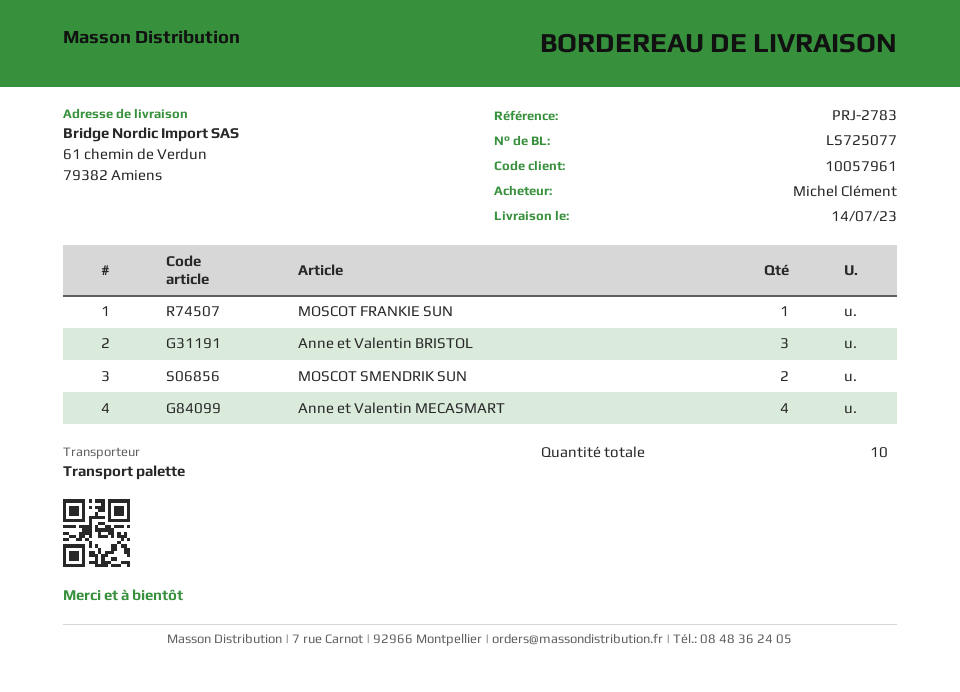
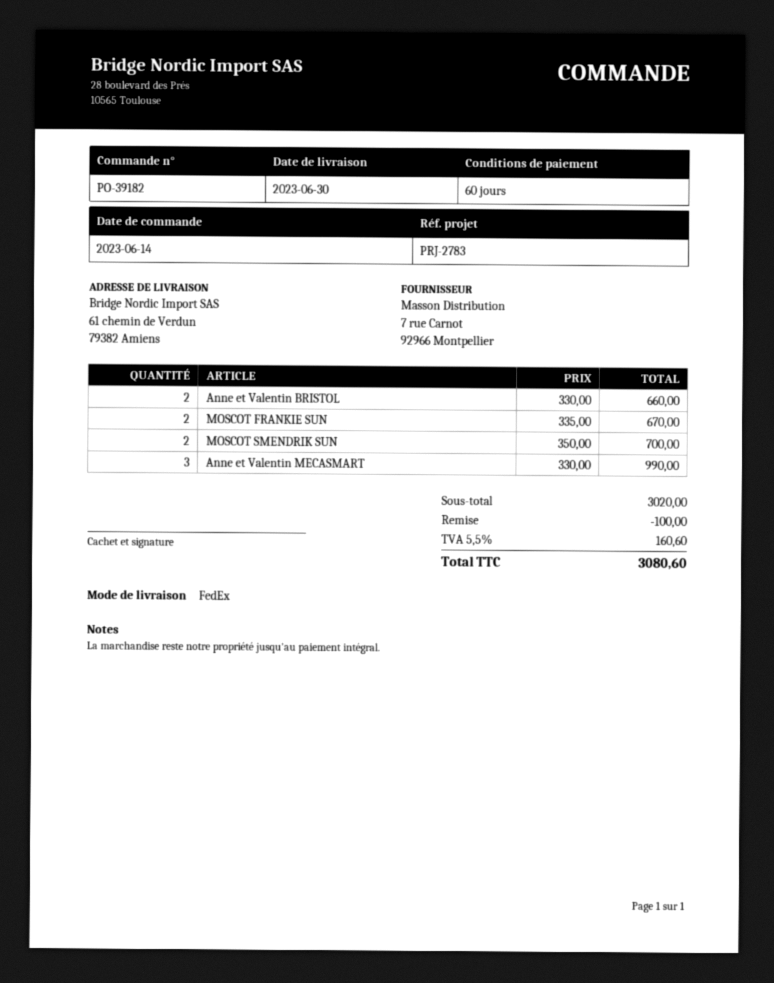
delivery date: 2023-07-14 -> 2023-06-30
shipping method: pallet freight -> FedEx
MOSCOT FRANKIE SUN: 1 -> 2
Anne et Valentin BRISTOL: 3 -> 2
Anne et Valentin MECASMART: 4 -> 3

